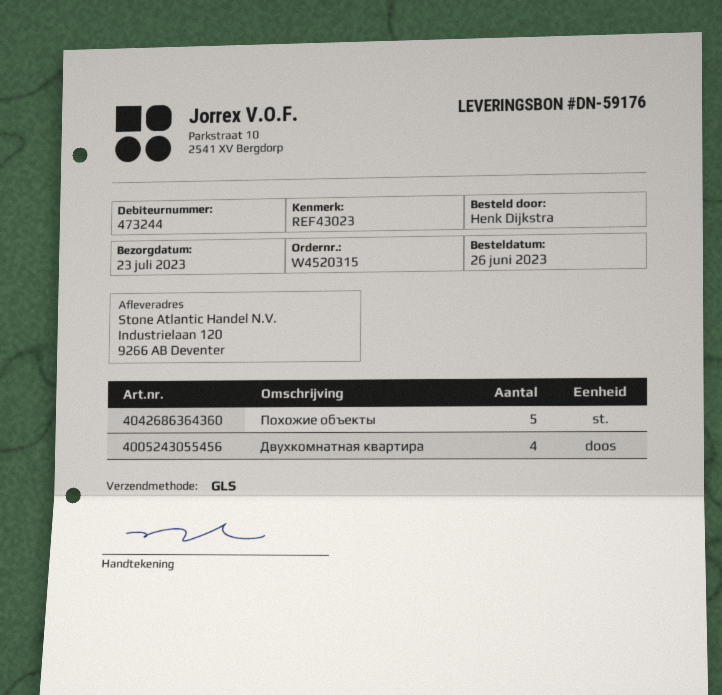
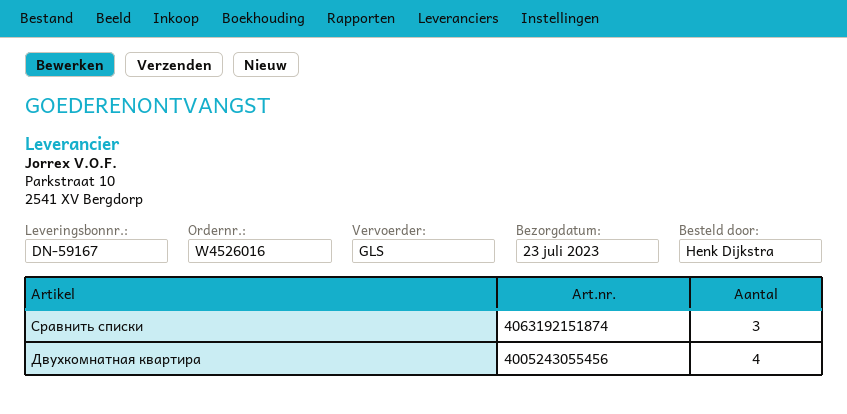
order number: W4520315 -> W4526016
delivery note number: DN-59176 -> DN-59167
Похожие объекты: 5 -> none
Сравнить списки: none -> 3

